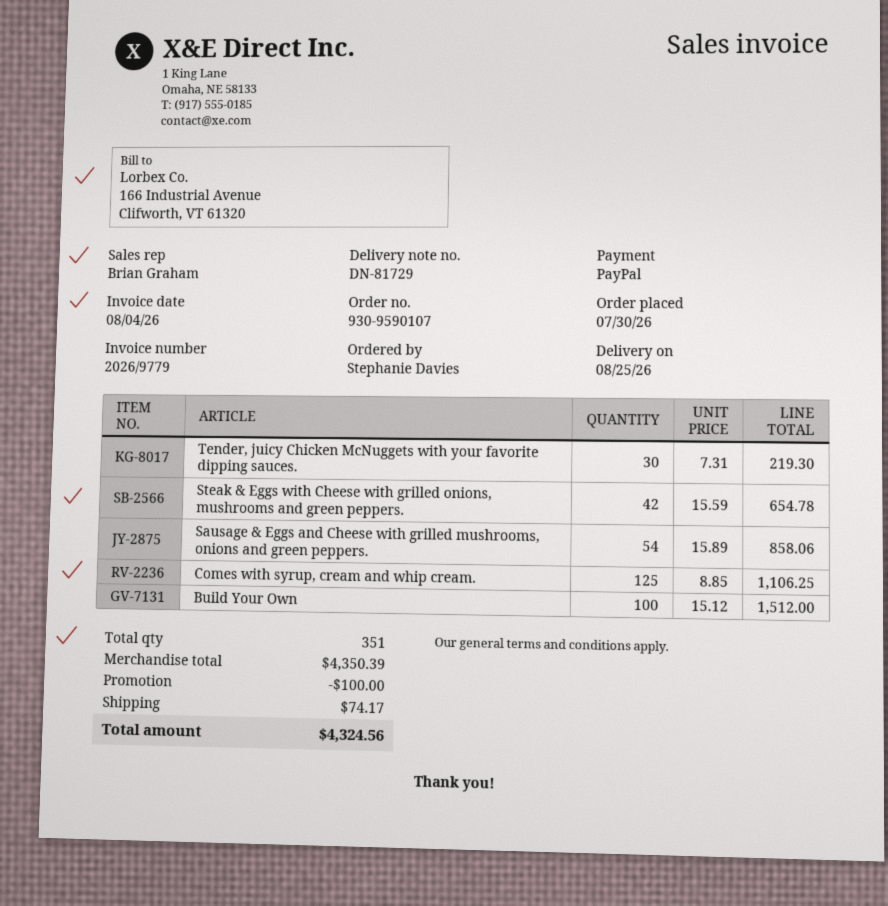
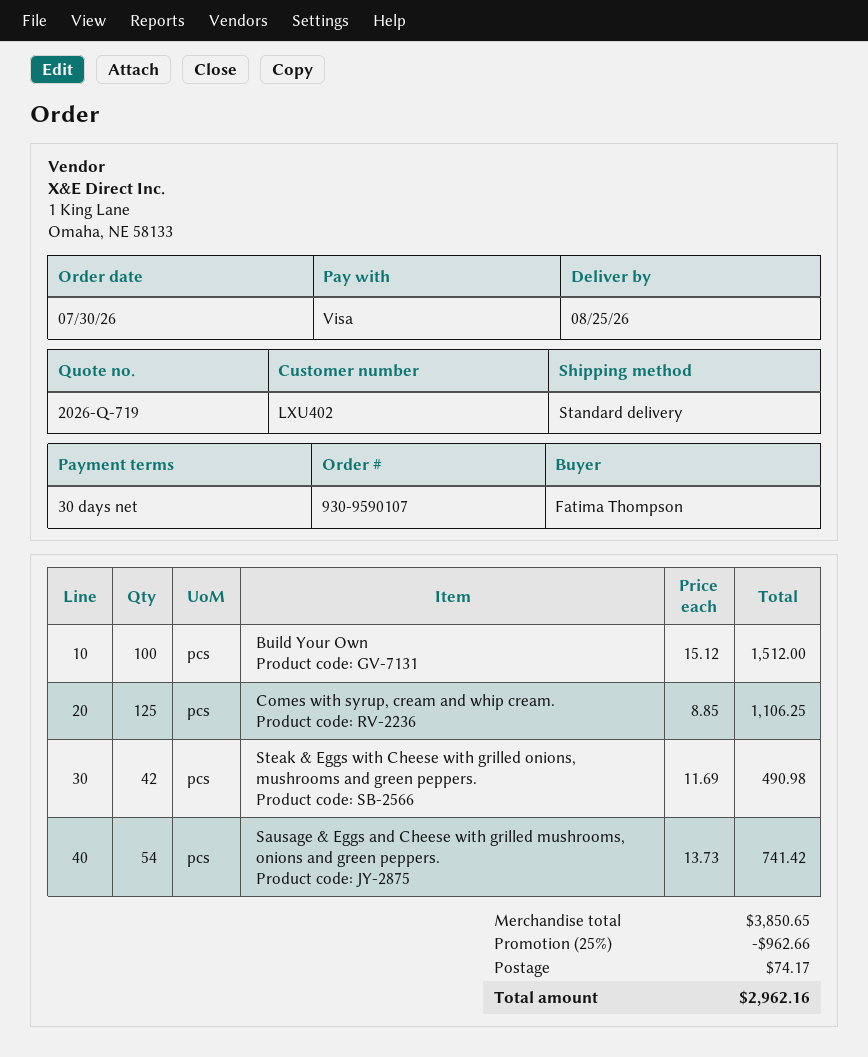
ordered by: Stephanie Davies -> Fatima Thompson
payment method: PayPal -> Visa
Tender, juicy Chicken McNuggets with your favorite dipping sauces.: 30 x 7.31 = 219.30 -> none
Steak & Eggs with Cheese with grilled onions, mushrooms and green peppers.: 42 x 15.59 = 654.78 -> 42 x 11.69 = 490.98
Sausage & Eggs and Cheese with grilled mushrooms, onions and green peppers.: 54 x 15.89 = 858.06 -> 54 x 13.73 = 741.42
subtotal: 4350.39 -> 3850.65
discount: 100.00 -> 962.66
total: 4324.56 -> 2962.16

